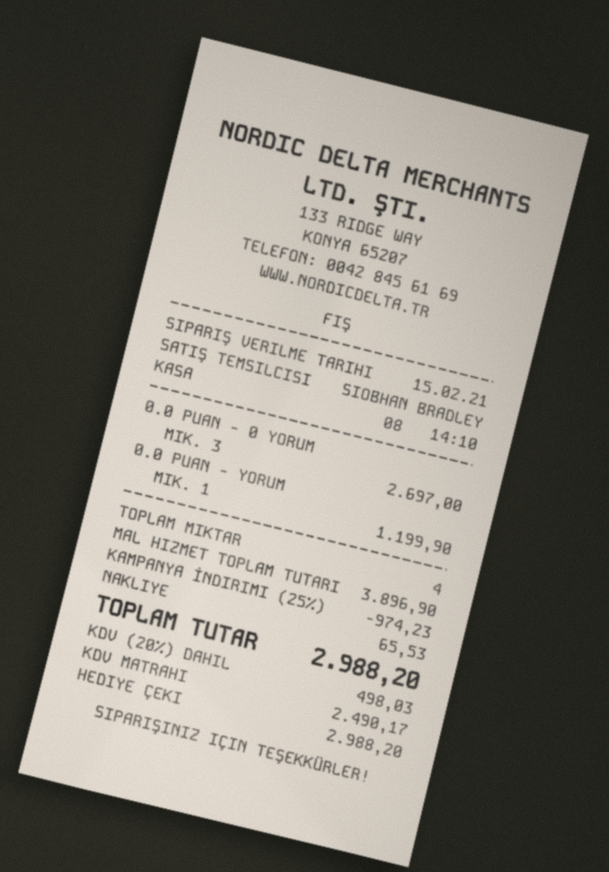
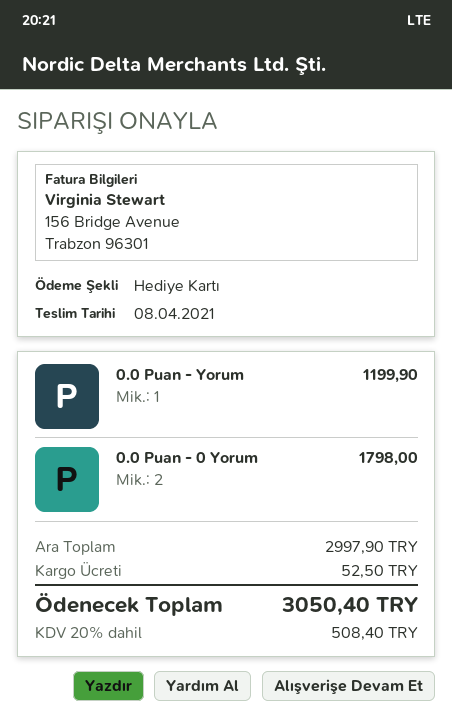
0.0 PUAN - 0 YORUM: 3 for 2697.00 -> 2 for 1798.00
subtotal: 3896.90 -> 2997.90
discount: 25% = 974.23 -> none
shipping: 65.53 -> 52.50
tax: 20% = 498.03 -> 20% = 508.40
total: 2988.20 -> 3050.40

